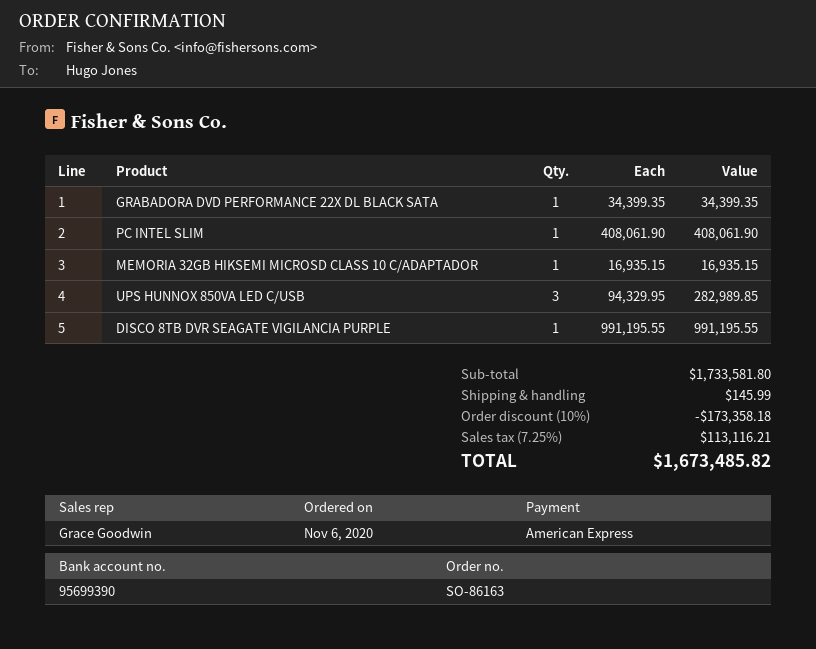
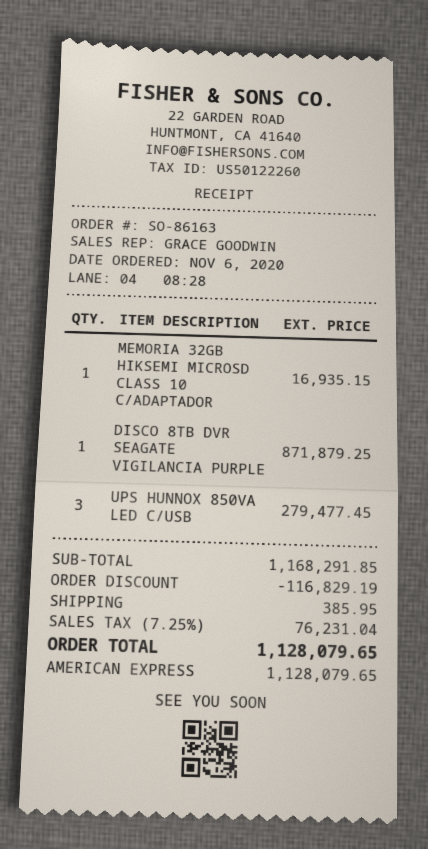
GRABADORA DVD PERFORMANCE 22X DL BLACK SATA: 1 for 34399.35 -> none
PC INTEL SLIM: 1 for 408061.90 -> none
UPS HUNNOX 850VA LED C/USB: 3 for 282989.85 -> 3 for 279477.45
DISCO 8TB DVR SEAGATE VIGILANCIA PURPLE: 1 for 991195.55 -> 1 for 871879.25
subtotal: 1733581.80 -> 1168291.85
discount: 173358.18 -> 116829.19
shipping: 145.99 -> 385.95
tax: 7.25% = 113116.21 -> 7.25% = 76231.04
total: 1673485.82 -> 1128079.65

